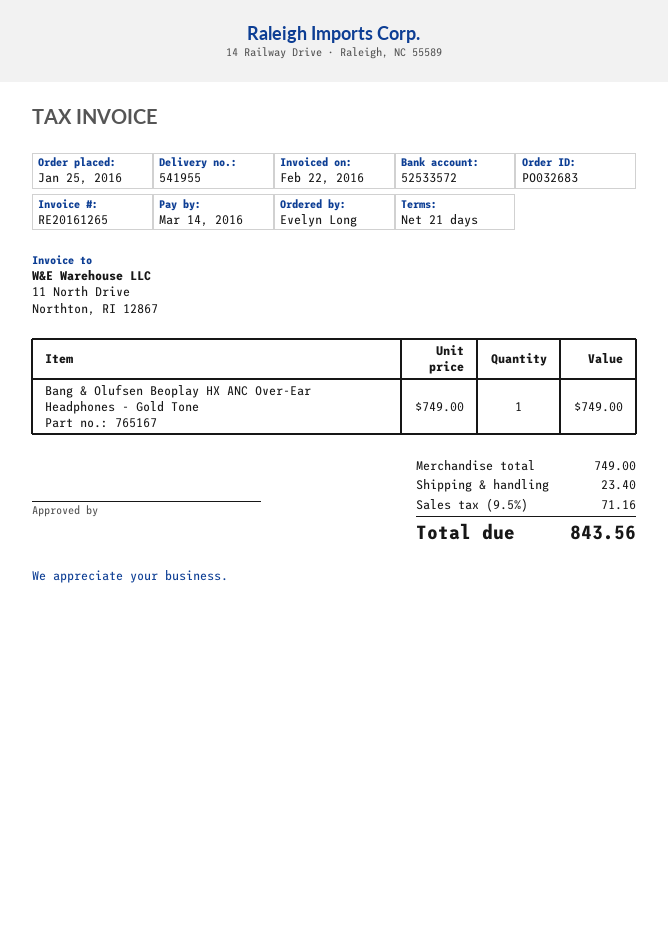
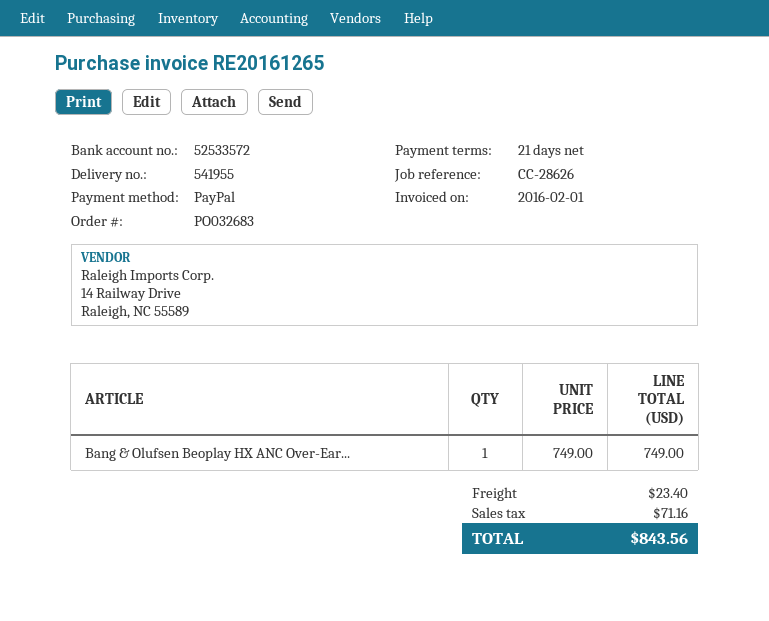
invoice date: 2016-02-22 -> 2016-02-01

